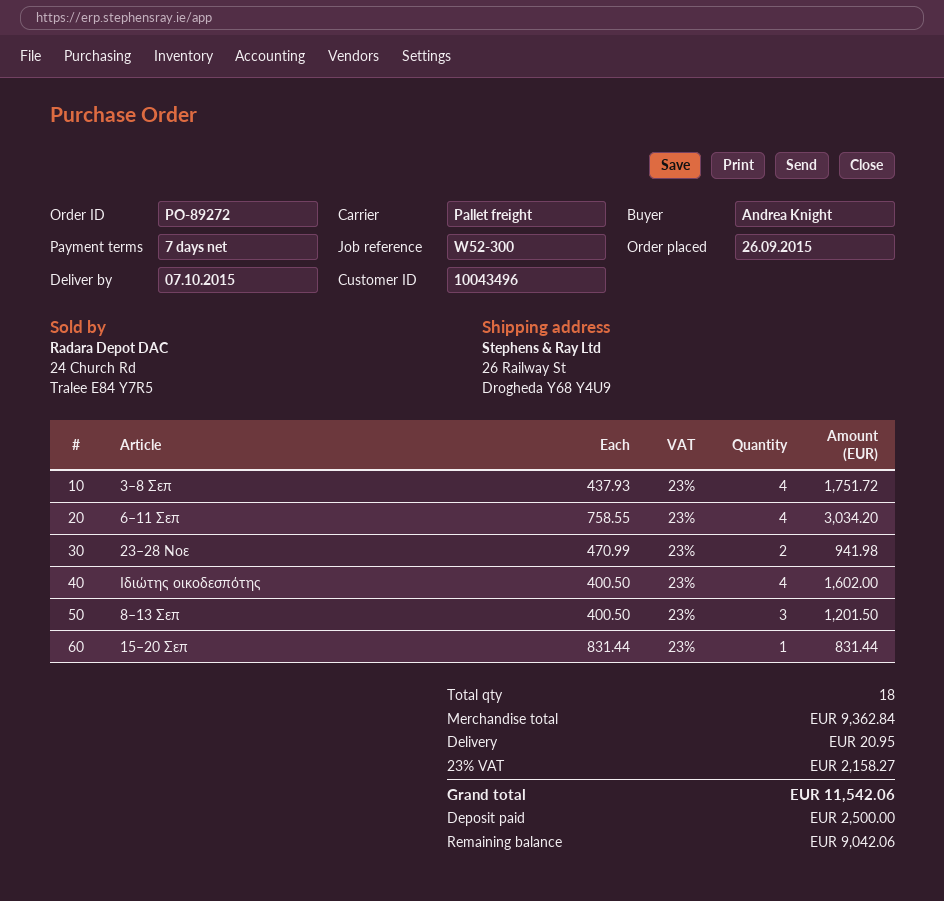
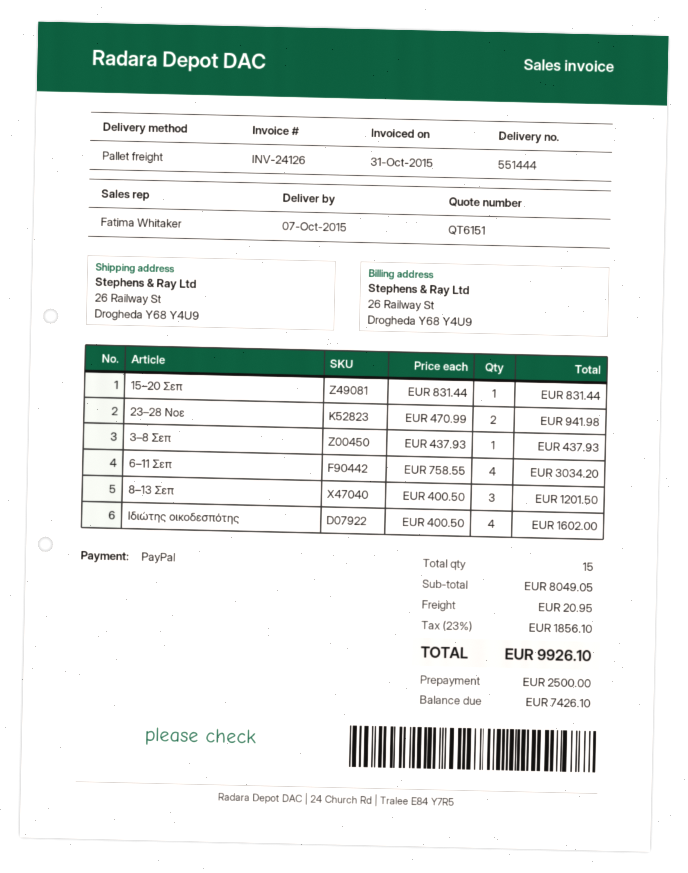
3–8 Σεπ: 4 x 437.93 = 1751.72 -> 1 x 437.93 = 437.93
total quantity: 18 -> 15
subtotal: 9362.84 -> 8049.05
tax: 23% = 2158.27 -> 23% = 1856.10
total: 11542.06 -> 9926.10
balance: 9042.06 -> 7426.10

